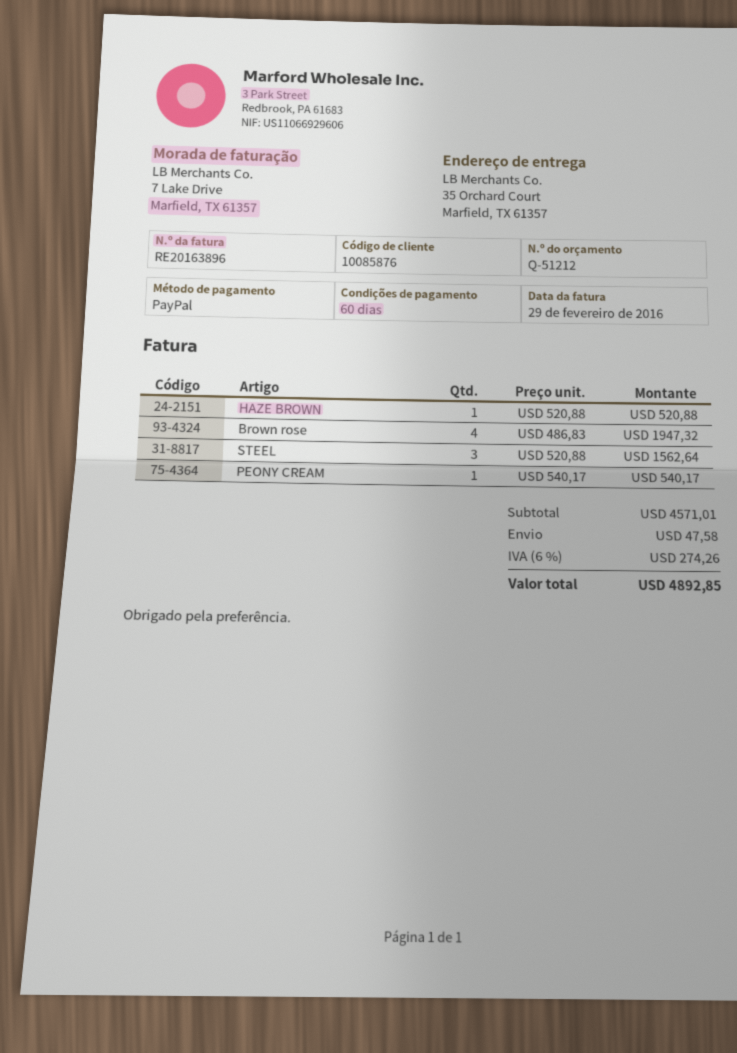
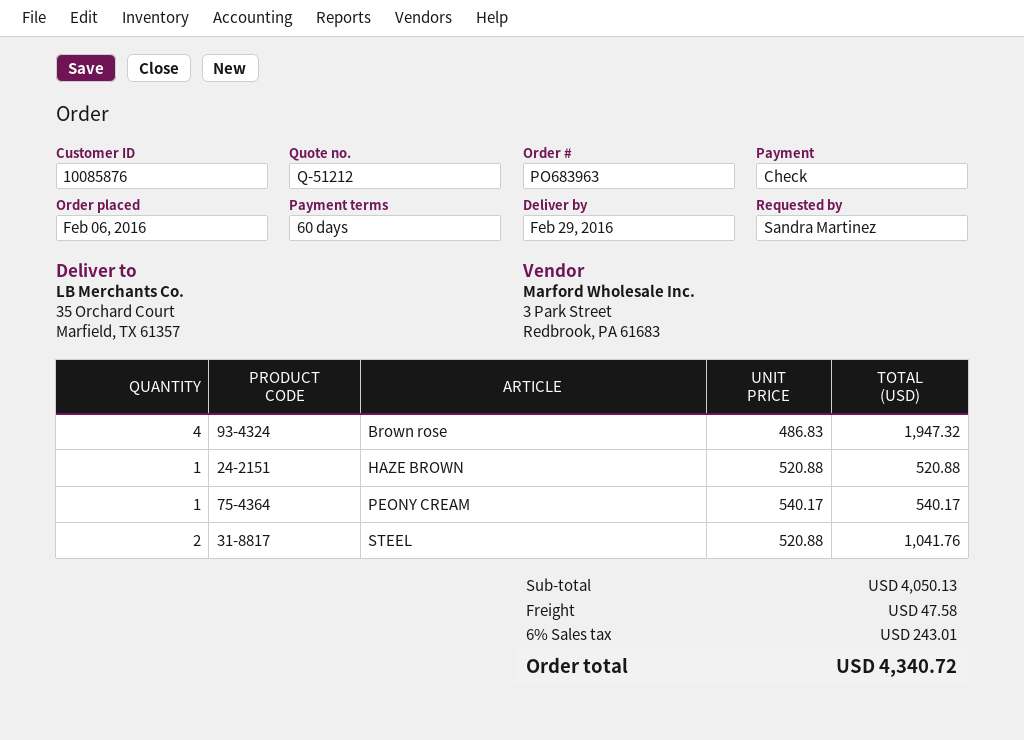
payment method: PayPal -> cheque
STEEL: 3 x 520.88 = 1562.64 -> 2 x 520.88 = 1041.76
subtotal: 4571.01 -> 4050.13
tax: 6% = 274.26 -> 6% = 243.01
total: 4892.85 -> 4340.72

